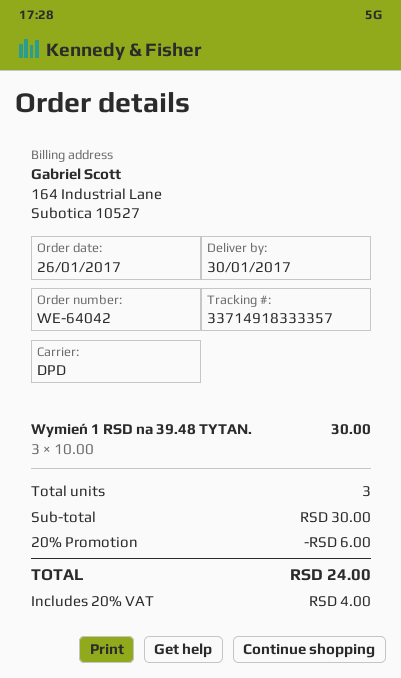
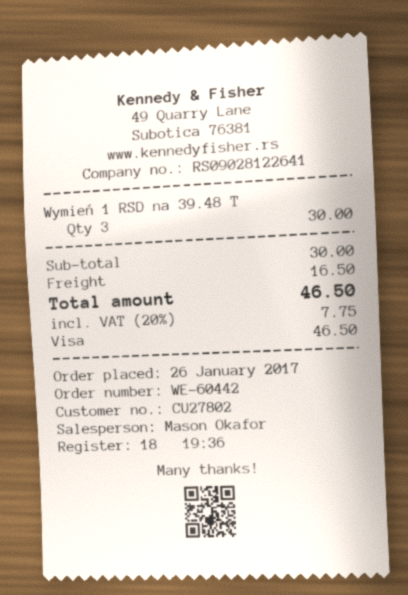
order number: WE-64042 -> WE-60442
discount: 20% = 6.00 -> none
shipping: none -> 16.50
tax: 20% = 4.00 -> 20% = 7.75
total: 24.00 -> 46.50

